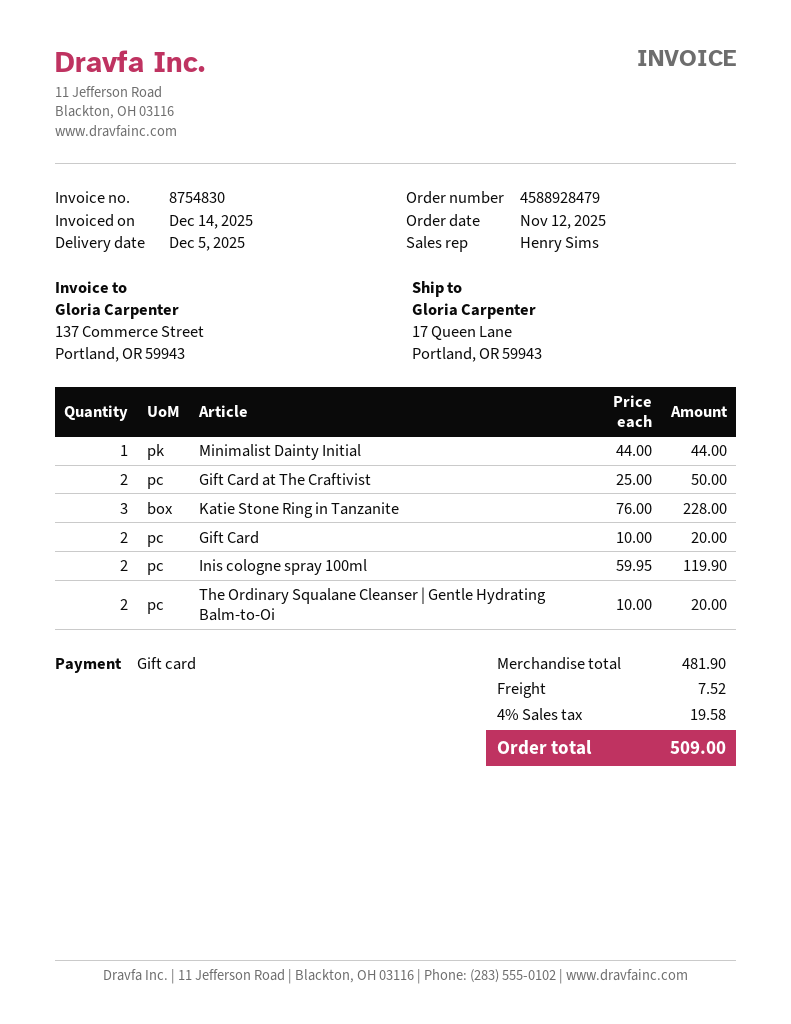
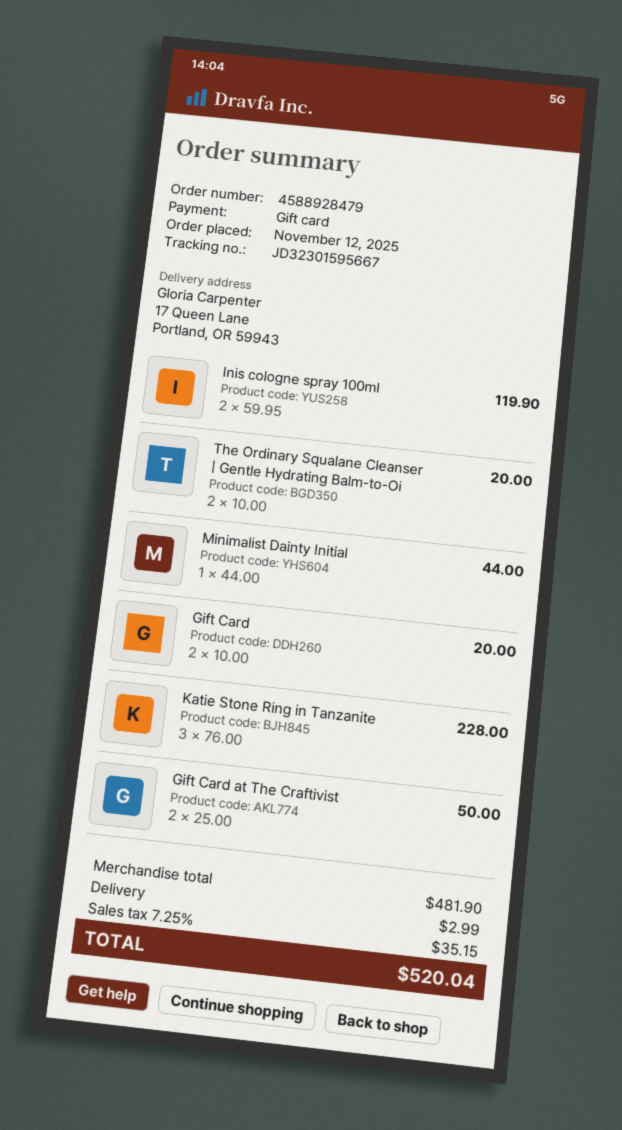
shipping: 7.52 -> 2.99
tax: 4% = 19.58 -> 7.25% = 35.15
total: 509.00 -> 520.04

